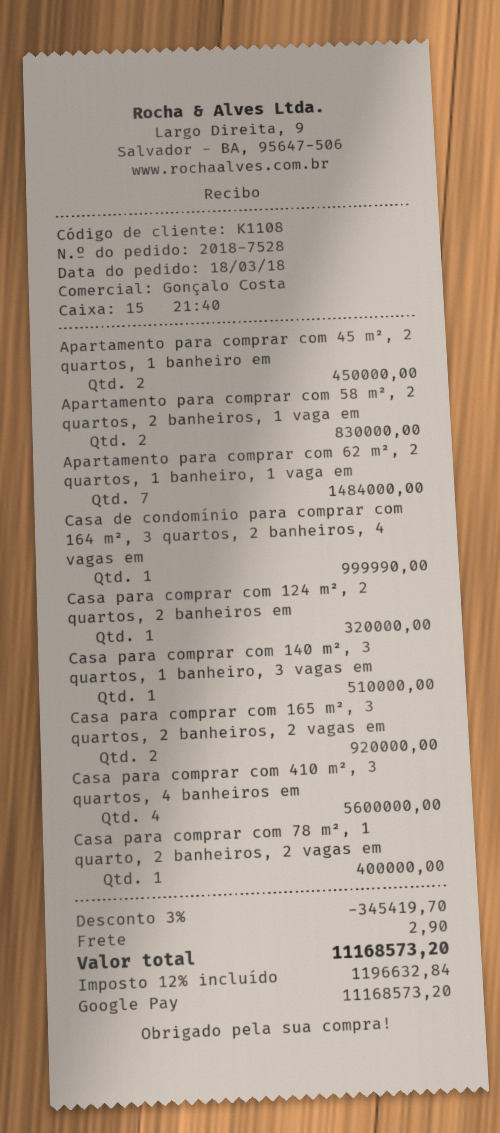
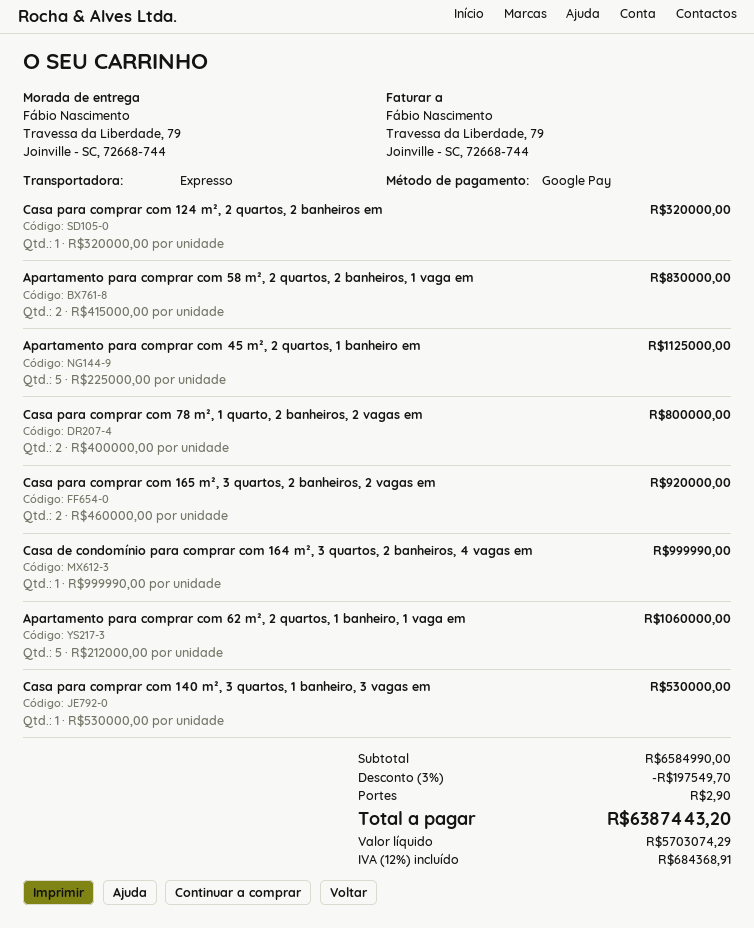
Apartamento para comprar com 45 m², 2 quartos, 1 banheiro em: 2 for 450000.00 -> 5 for 1125000.00
Apartamento para comprar com 62 m², 2 quartos, 1 banheiro, 1 vaga em: 7 for 1484000.00 -> 5 for 1060000.00
Casa para comprar com 140 m², 3 quartos, 1 banheiro, 3 vagas em: 1 for 510000.00 -> 1 for 530000.00
Casa para comprar com 410 m², 3 quartos, 4 banheiros em: 4 for 5600000.00 -> none
Casa para comprar com 78 m², 1 quarto, 2 banheiros, 2 vagas em: 1 for 400000.00 -> 2 for 800000.00
discount: 3% = 345419.70 -> 3% = 197549.70
tax: 12% = 1196632.84 -> 12% = 684368.91
total: 11168573.20 -> 6387443.20

